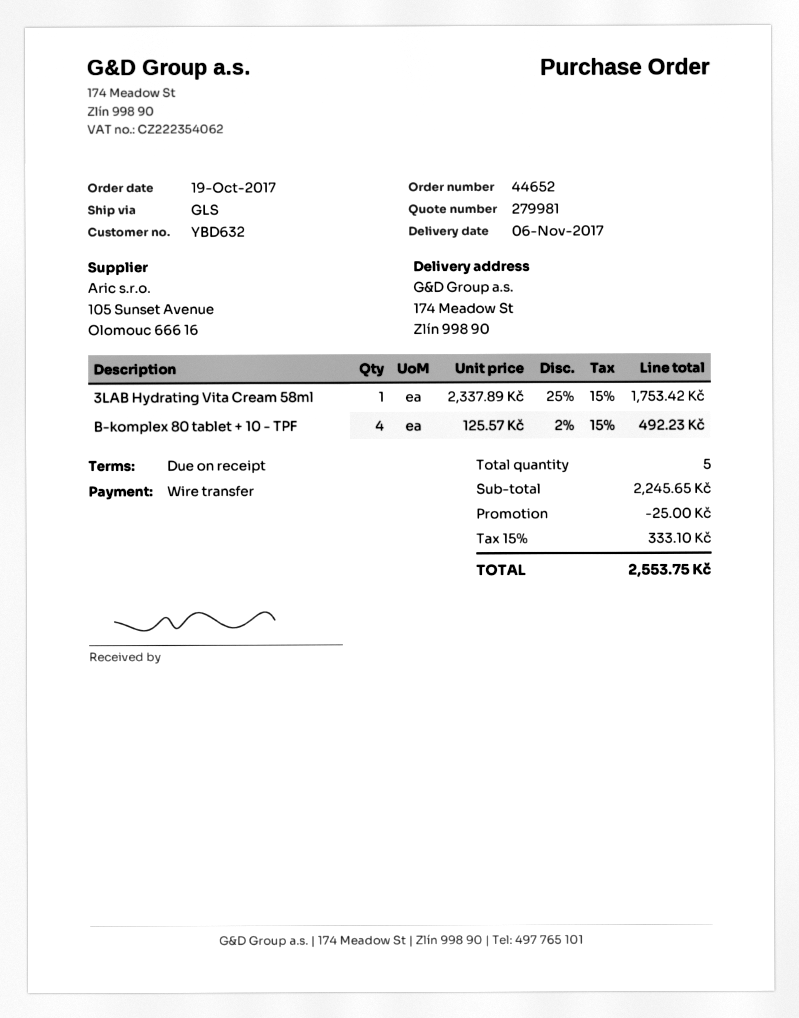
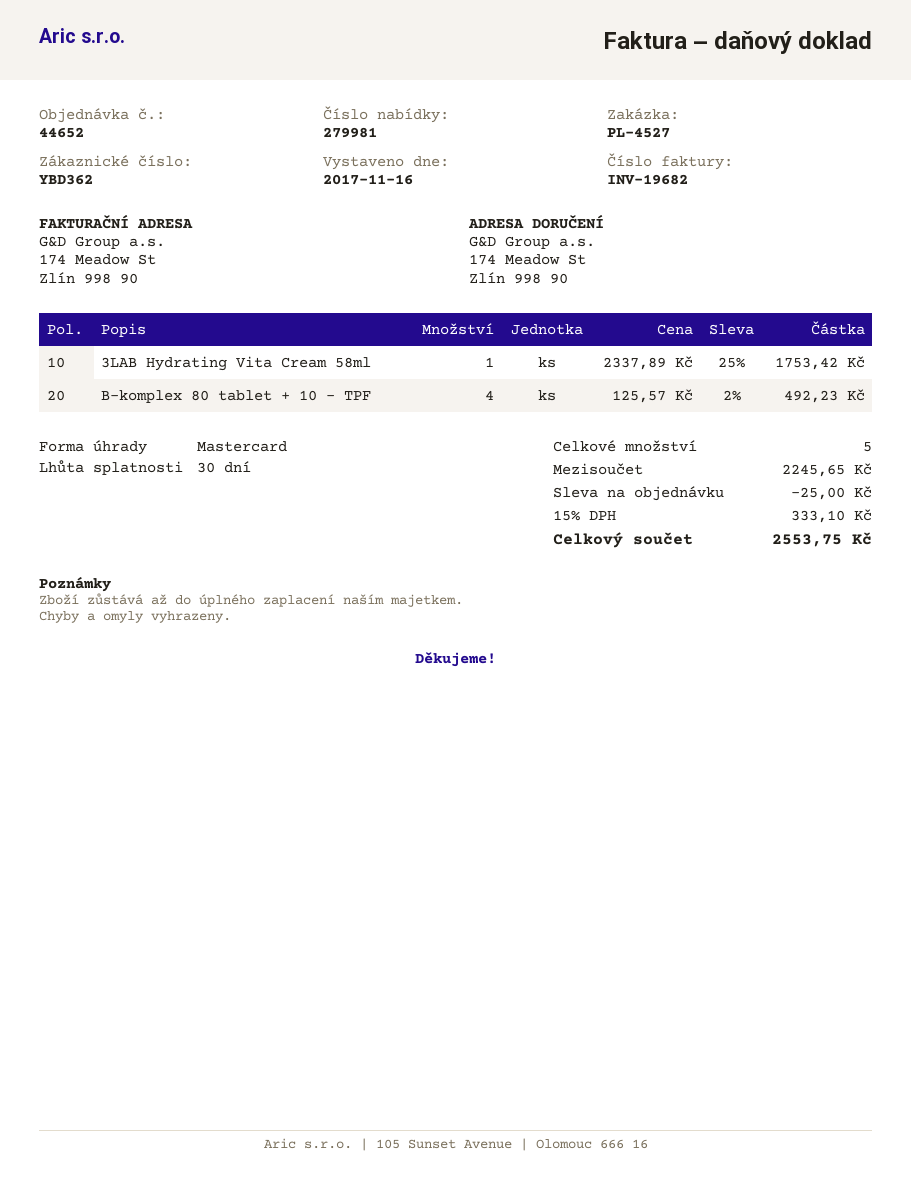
payment terms: on receipt -> 30 days
customer number: YBD632 -> YBD362
payment method: bank transfer -> Mastercard

